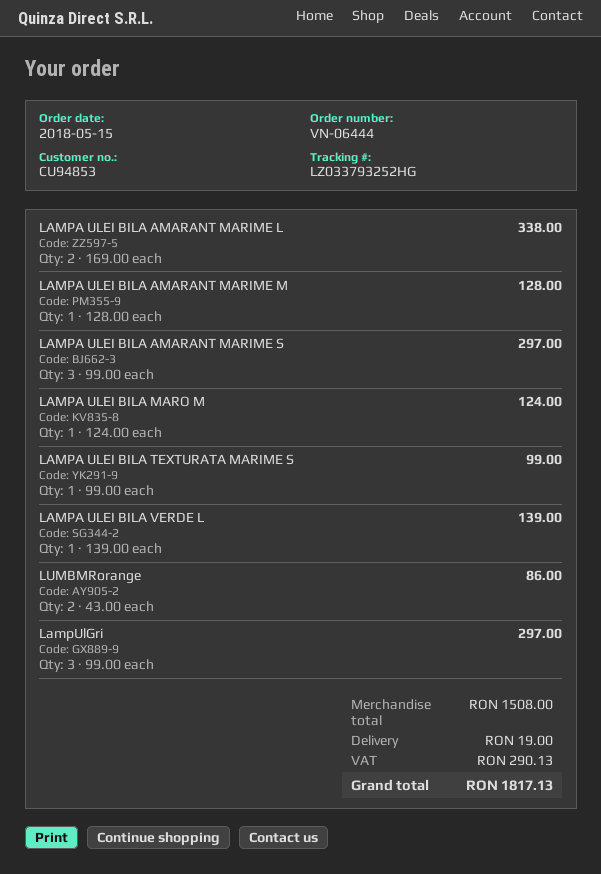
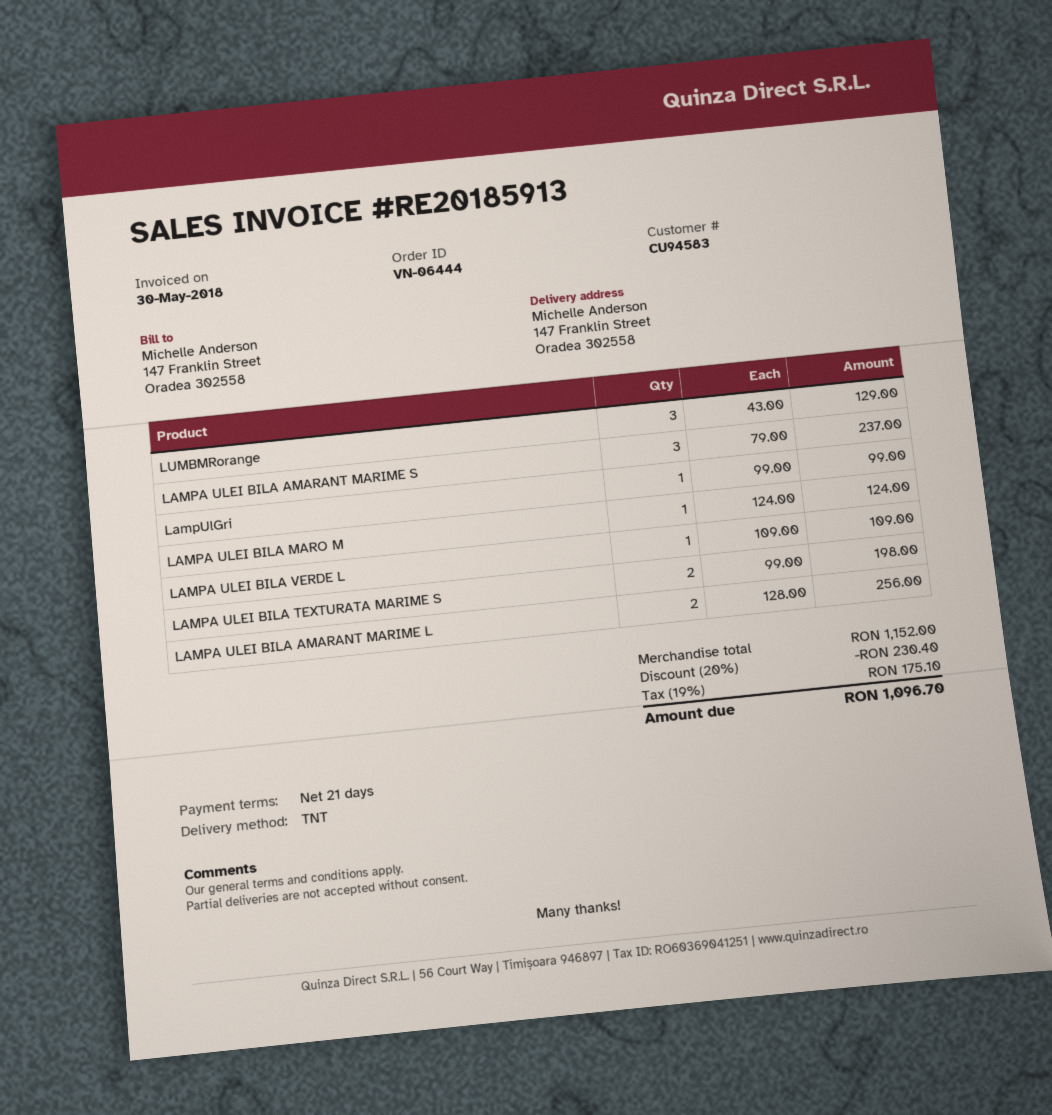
customer number: CU94853 -> CU94583
LAMPA ULEI BILA AMARANT MARIME L: 2 x 169.00 = 338.00 -> 2 x 128.00 = 256.00
LAMPA ULEI BILA AMARANT MARIME M: 1 x 128.00 = 128.00 -> none
LAMPA ULEI BILA AMARANT MARIME S: 3 x 99.00 = 297.00 -> 3 x 79.00 = 237.00
LAMPA ULEI BILA TEXTURATA MARIME S: 1 x 99.00 = 99.00 -> 2 x 99.00 = 198.00
LAMPA ULEI BILA VERDE L: 1 x 139.00 = 139.00 -> 1 x 109.00 = 109.00
LUMBMRorange: 2 x 43.00 = 86.00 -> 3 x 43.00 = 129.00
LampUlGri: 3 x 99.00 = 297.00 -> 1 x 99.00 = 99.00
subtotal: 1508.00 -> 1152.00
discount: none -> 20% = 230.40
shipping: 19.00 -> none
tax: 290.13 -> 175.10
total: 1817.13 -> 1096.70

